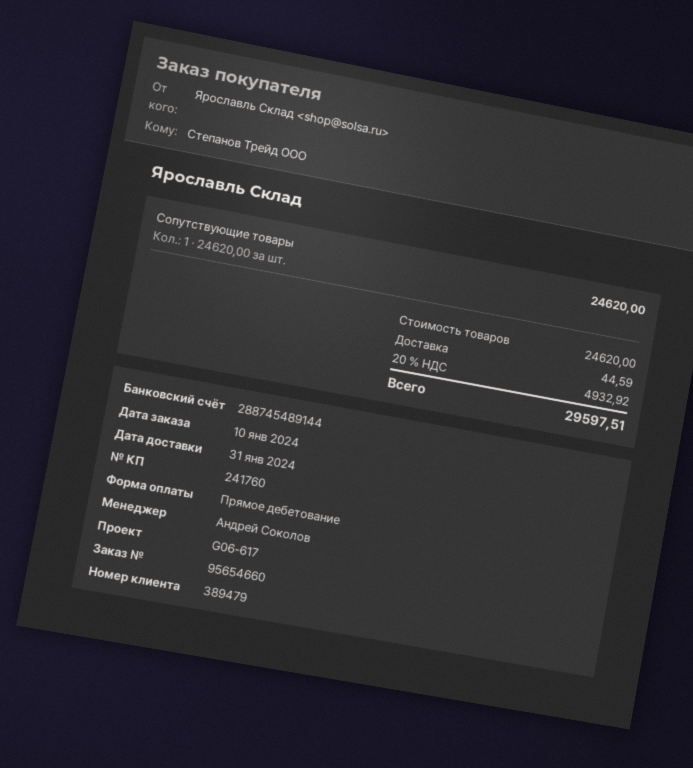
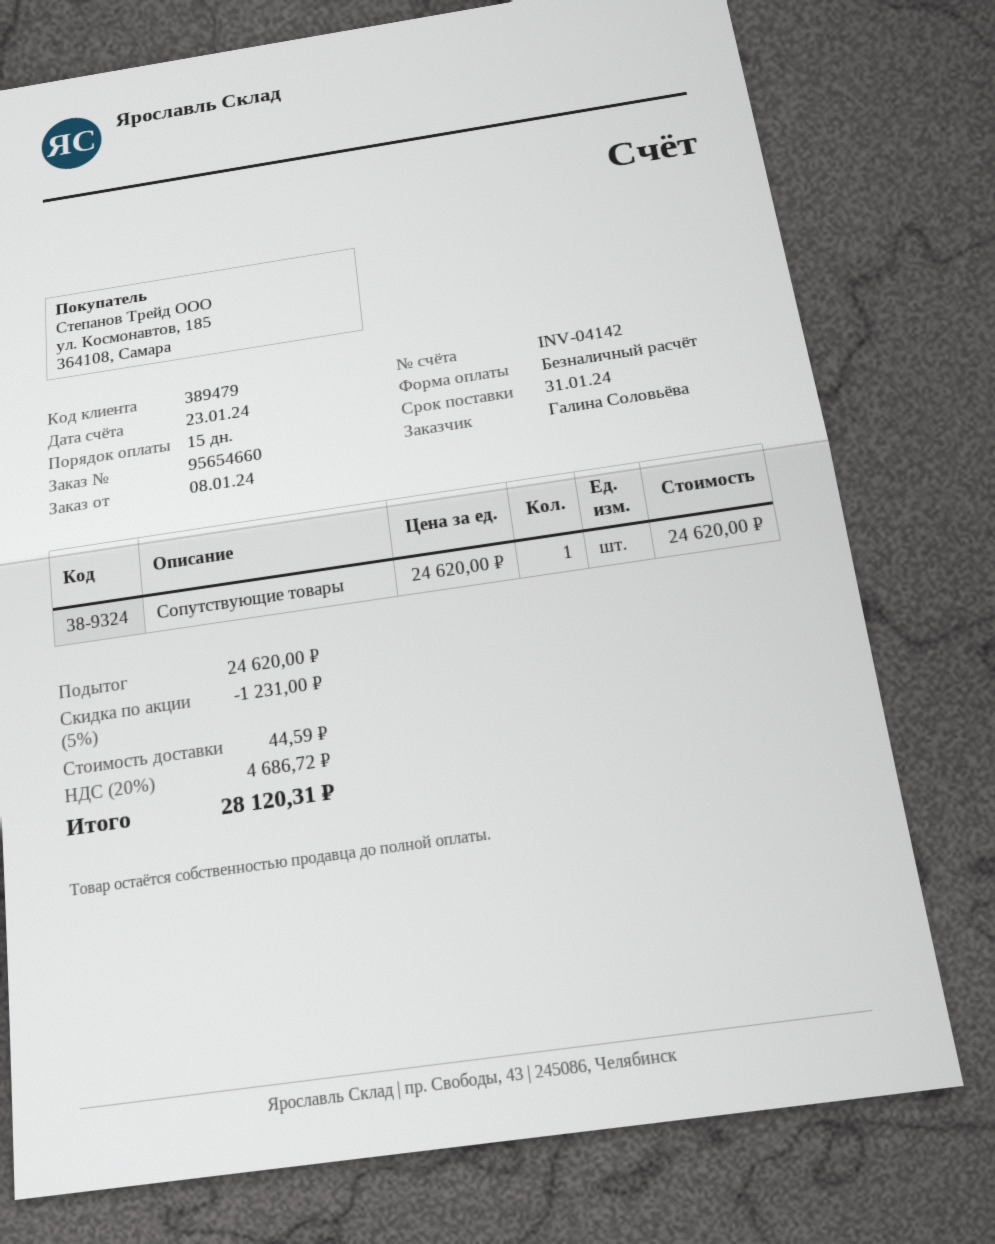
order date: 2024-01-10 -> 2024-01-08
payment method: direct debit -> bank transfer
discount: none -> 5% = 1231.00
tax: 20% = 4932.92 -> 20% = 4686.72
total: 29597.51 -> 28120.31

